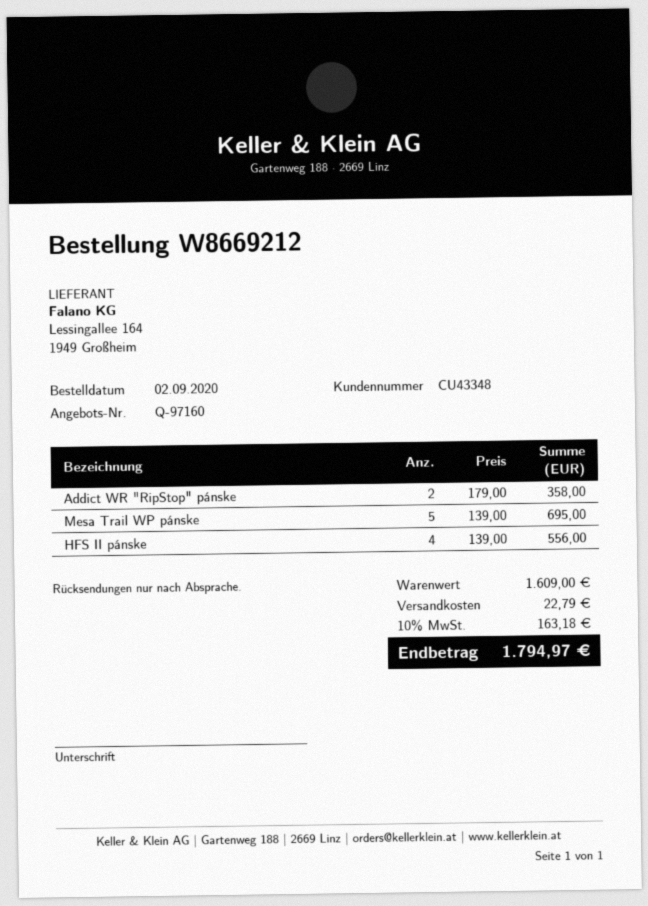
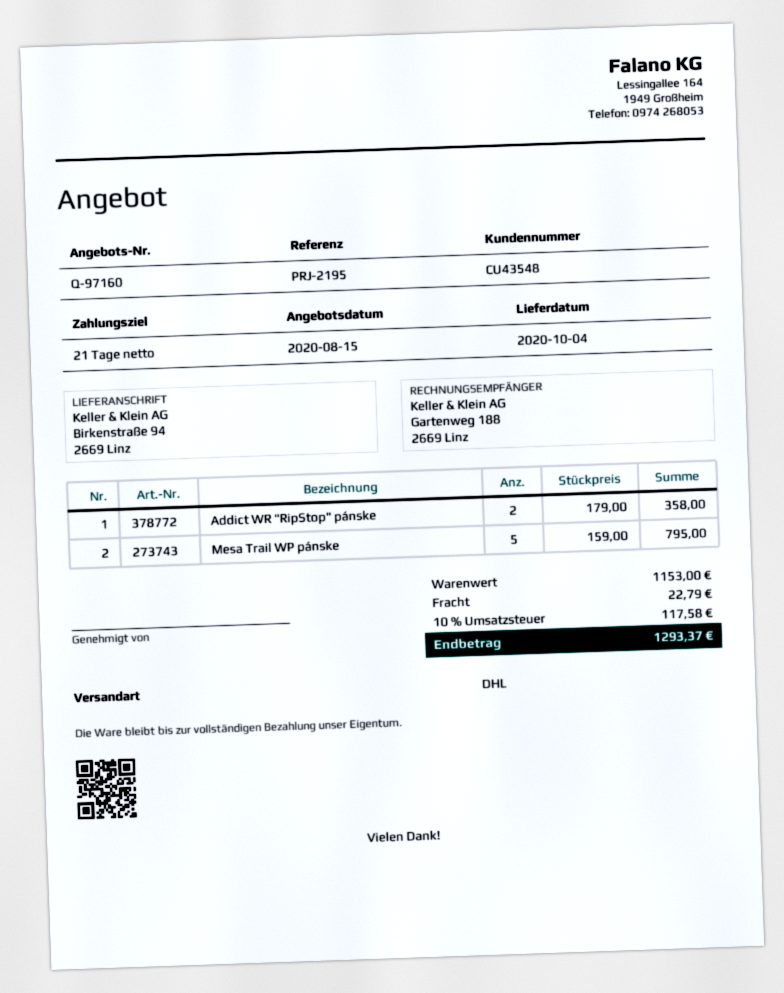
customer number: CU43348 -> CU43548
Mesa Trail WP pánske: 5 x 139.00 = 695.00 -> 5 x 159.00 = 795.00
HFS II pánske: 4 x 139.00 = 556.00 -> none
subtotal: 1609.00 -> 1153.00
tax: 10% = 163.18 -> 10% = 117.58
total: 1794.97 -> 1293.37

